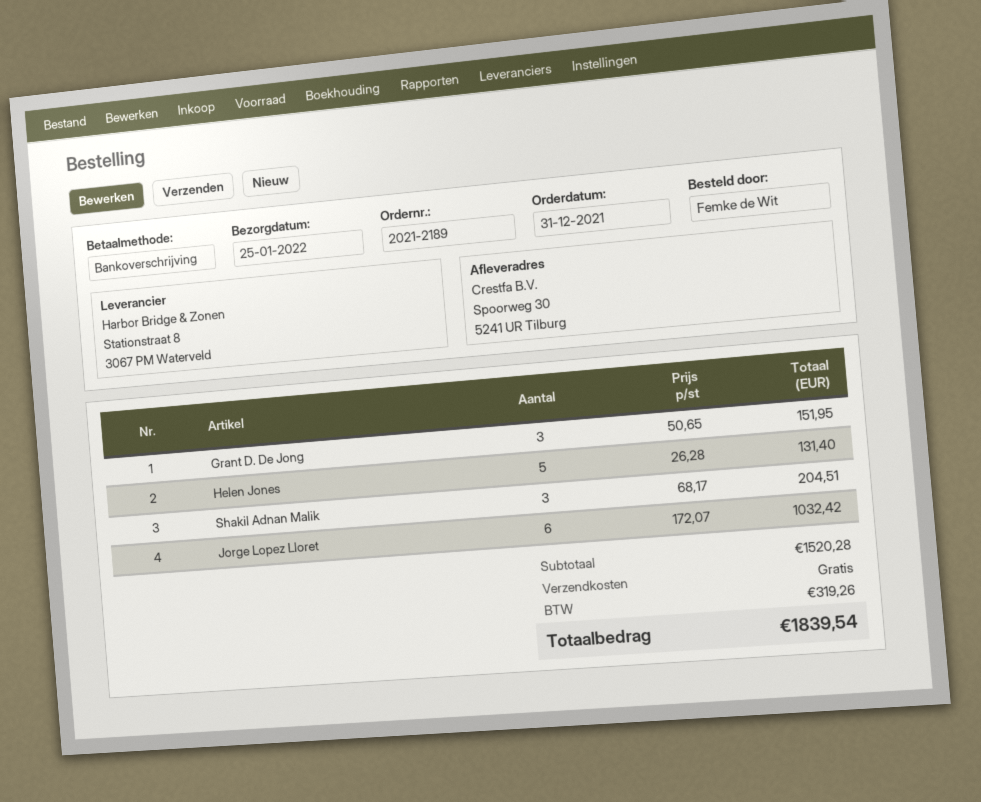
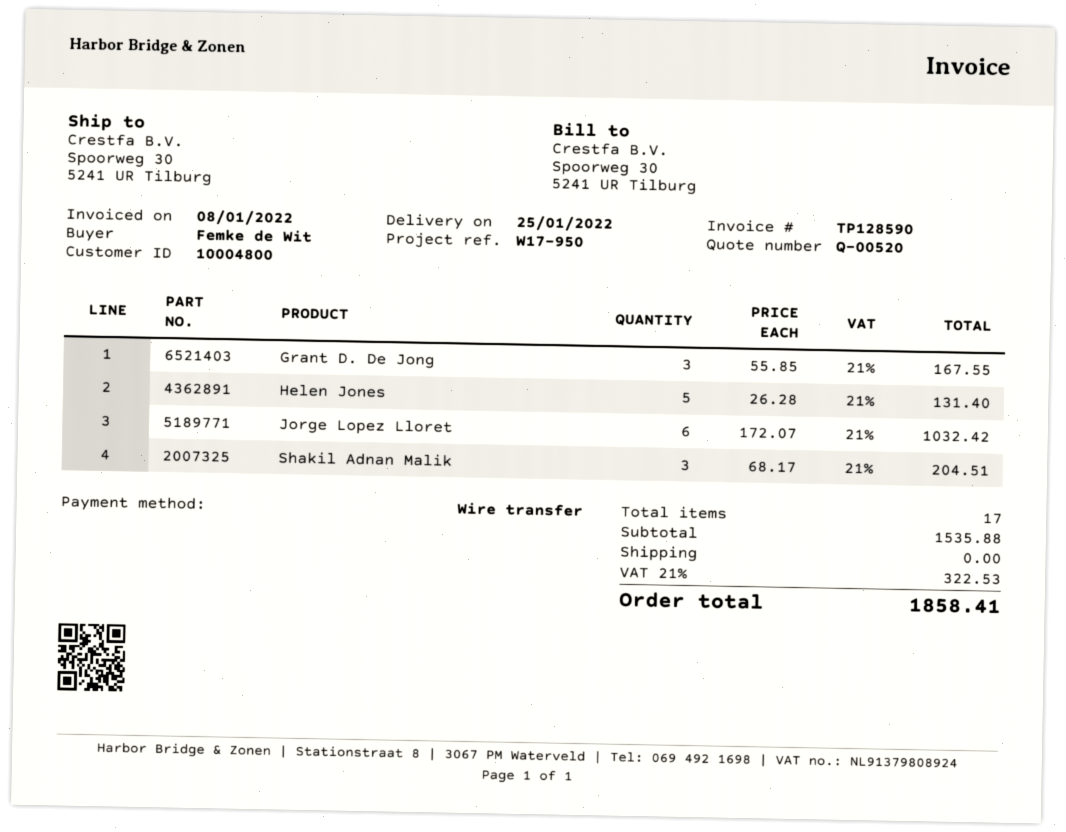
Grant D. De Jong: 3 x 50.65 = 151.95 -> 3 x 55.85 = 167.55
subtotal: 1520.28 -> 1535.88
tax: 319.26 -> 322.53
total: 1839.54 -> 1858.41

